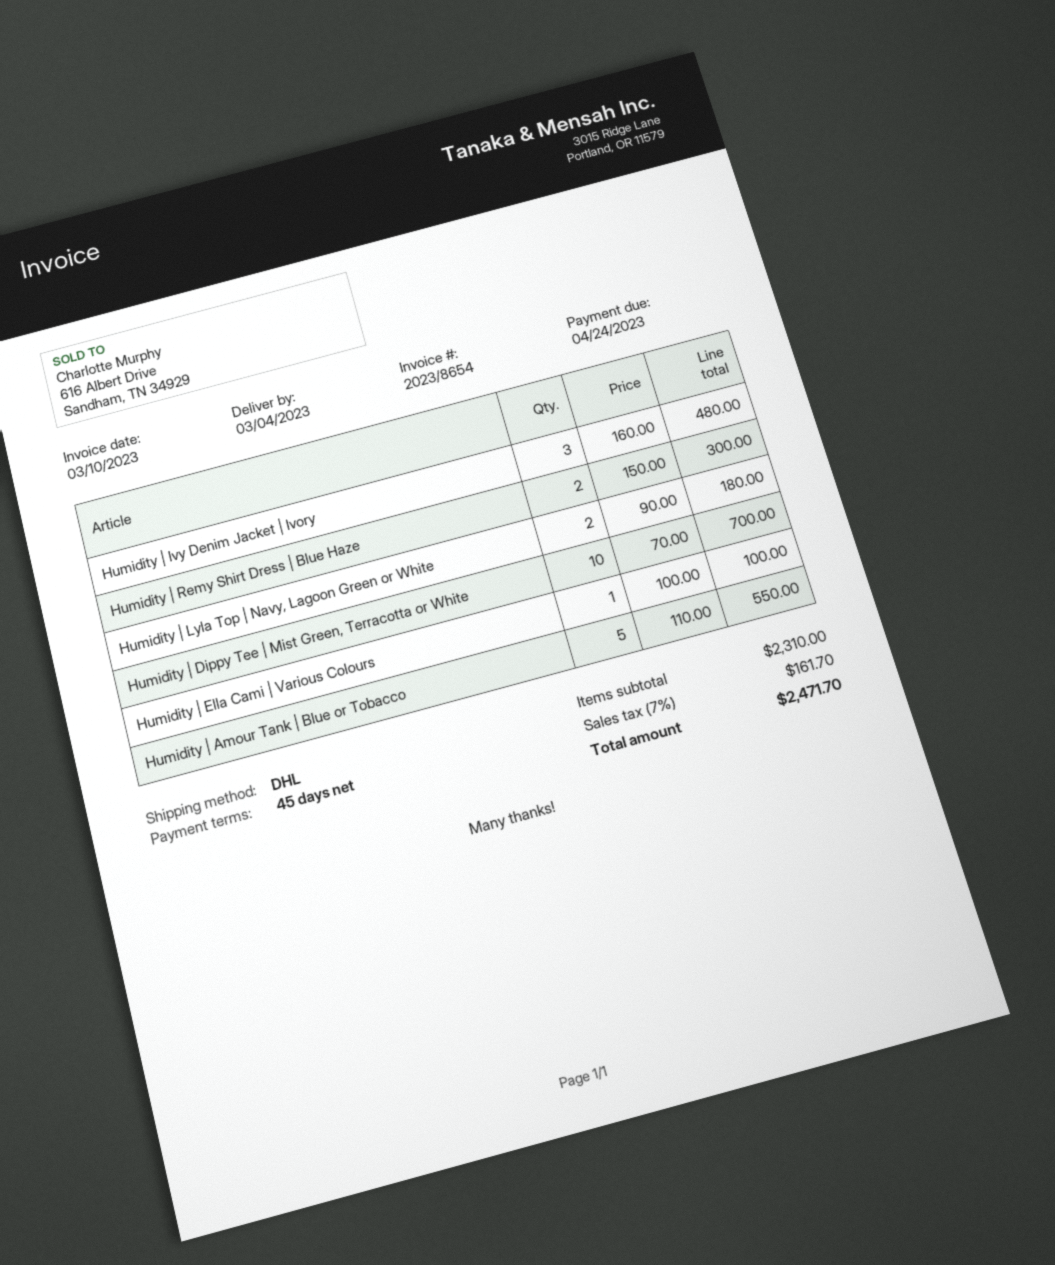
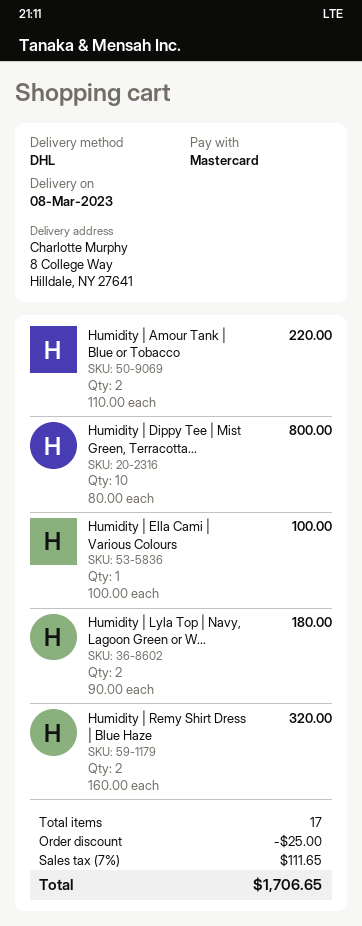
delivery date: 2023-03-04 -> 2023-03-08
Humidity | Ivy Denim Jacket | Ivory: 3 x 160.00 = 480.00 -> none
Humidity | Remy Shirt Dress | Blue Haze: 2 x 150.00 = 300.00 -> 2 x 160.00 = 320.00
Humidity | Dippy Tee | Mist Green, Terracotta or White: 10 x 70.00 = 700.00 -> 10 x 80.00 = 800.00
Humidity | Amour Tank | Blue or Tobacco: 5 x 110.00 = 550.00 -> 2 x 110.00 = 220.00
discount: none -> 25.00
tax: 7% = 161.70 -> 7% = 111.65
total: 2471.70 -> 1706.65

